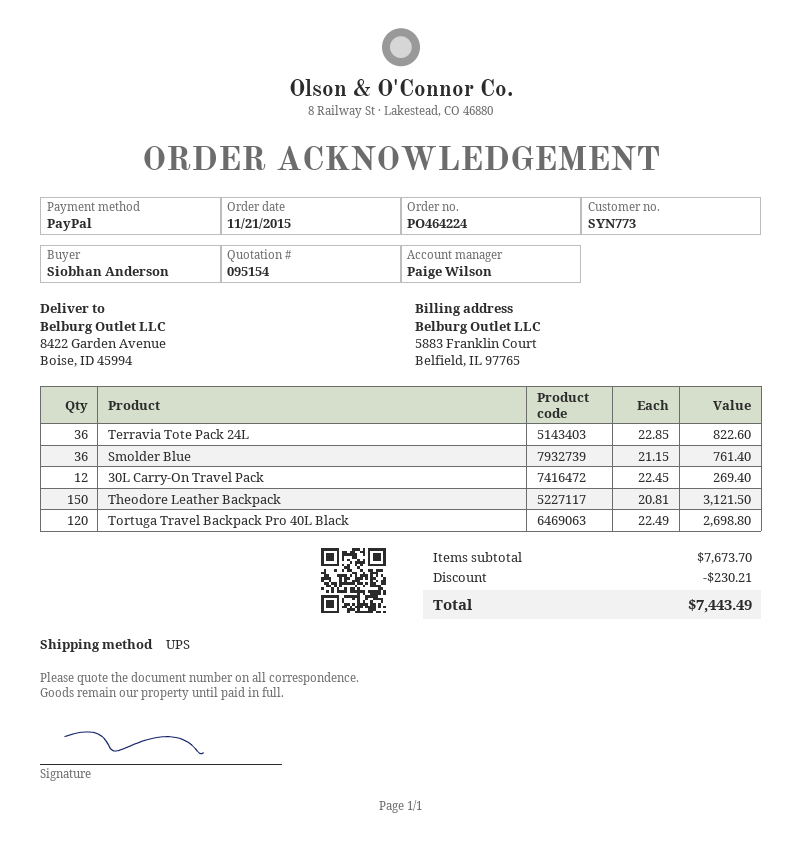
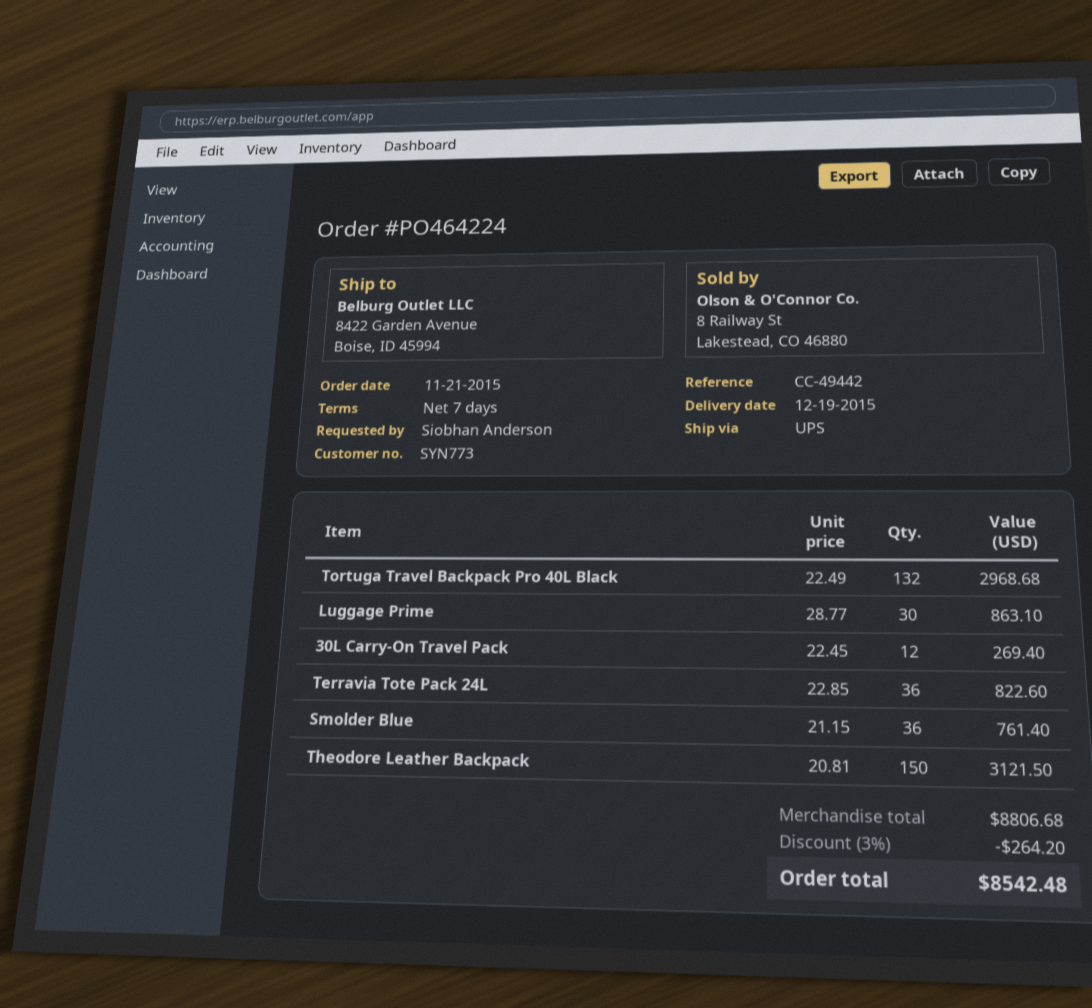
Tortuga Travel Backpack Pro 40L Black: 120 x 22.49 = 2698.80 -> 132 x 22.49 = 2968.68
Luggage Prime: none -> 30 x 28.77 = 863.10
subtotal: 7673.70 -> 8806.68
discount: 230.21 -> 264.20
total: 7443.49 -> 8542.48

